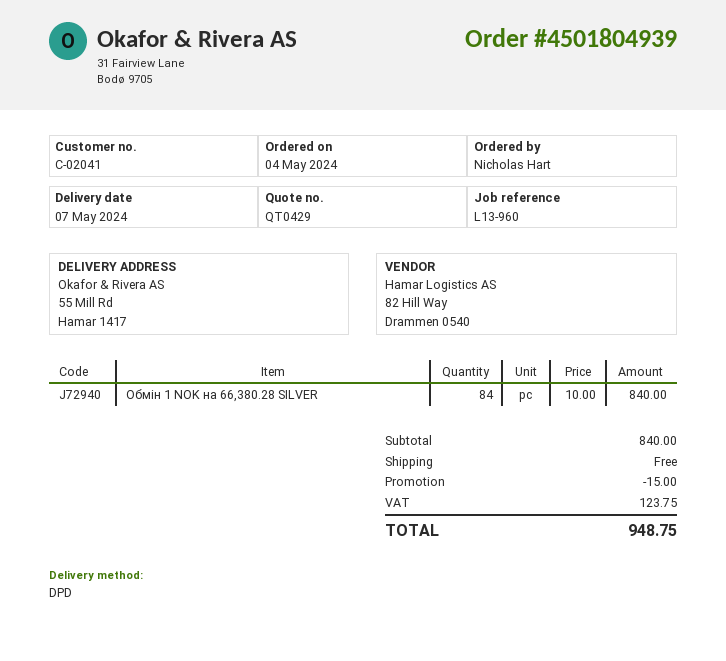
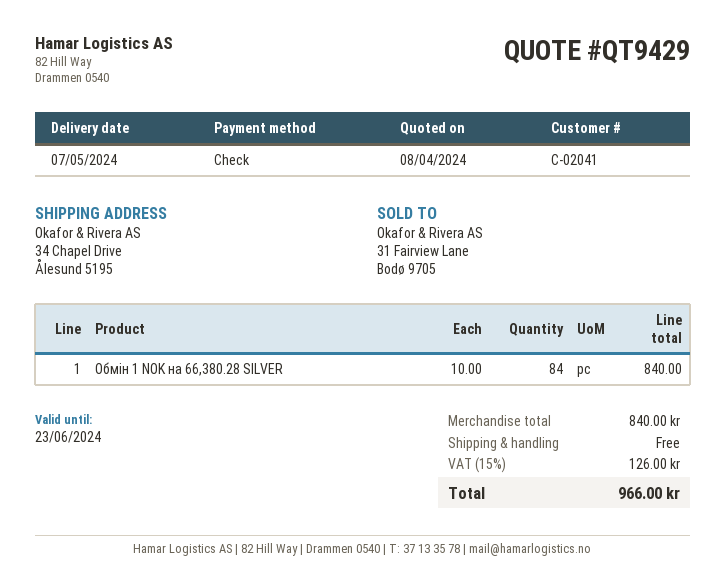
quote number: QT0429 -> QT9429
ship to: 55 Mill Rd, Hamar 1417 -> 34 Chapel Drive, Ålesund 5195
discount: 15.00 -> none
tax: 123.75 -> 126.00
total: 948.75 -> 966.00

